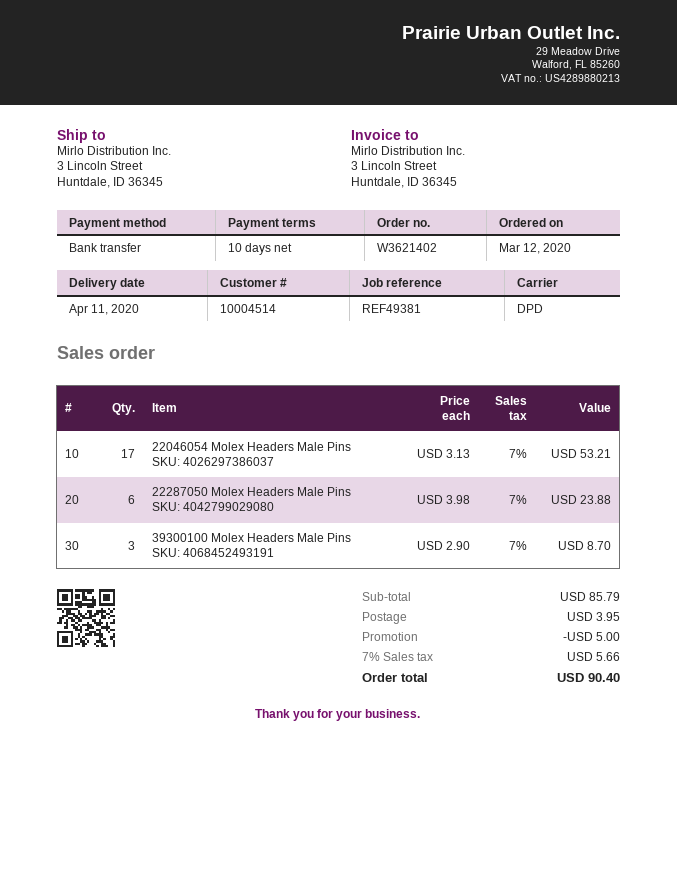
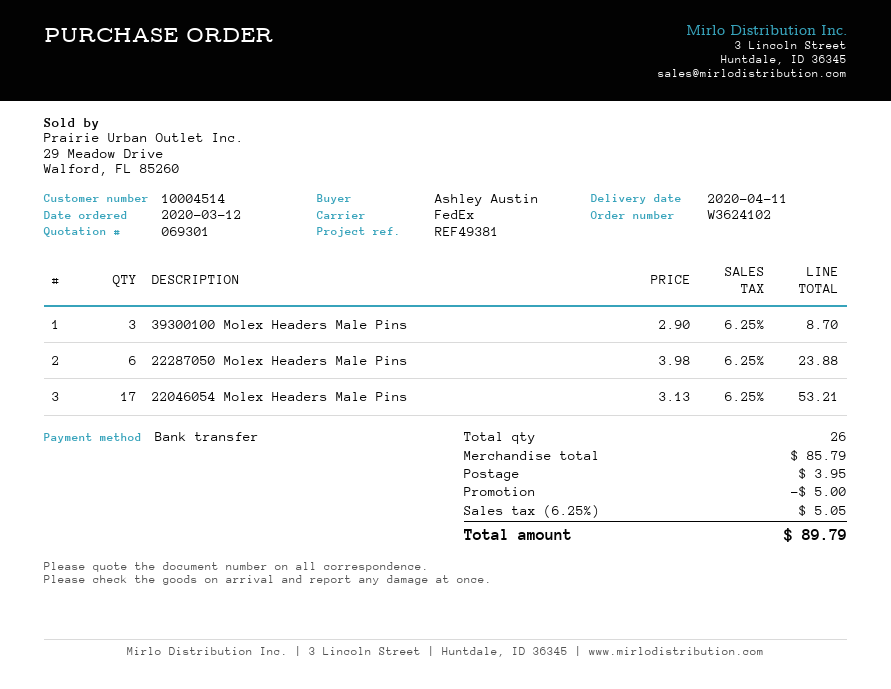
order number: W3621402 -> W3624102
shipping method: DPD -> FedEx
tax: 7% = 5.66 -> 6.25% = 5.05
total: 90.40 -> 89.79

